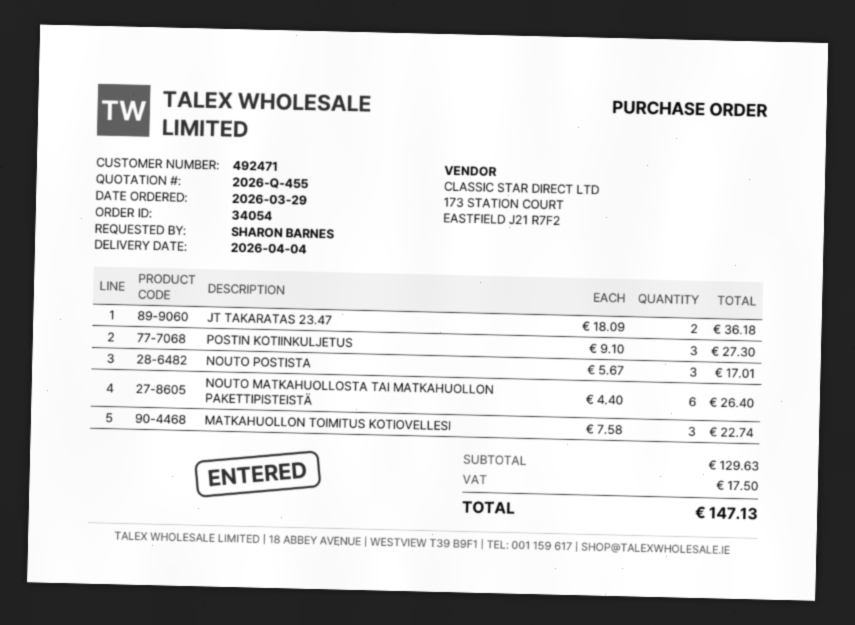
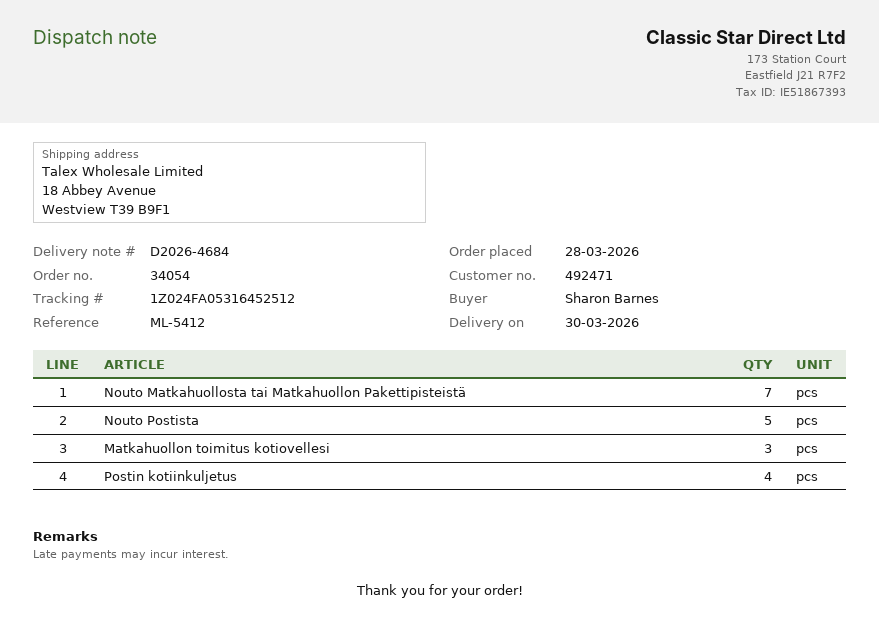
order date: 2026-03-29 -> 2026-03-28
delivery date: 2026-04-04 -> 2026-03-30
JT TAKARATAS 23.47: 2 -> none
POSTIN KOTIINKULJETUS: 3 -> 4
NOUTO POSTISTA: 3 -> 5
NOUTO MATKAHUOLLOSTA TAI MATKAHUOLLON PAKETTIPISTEISTÄ: 6 -> 7

